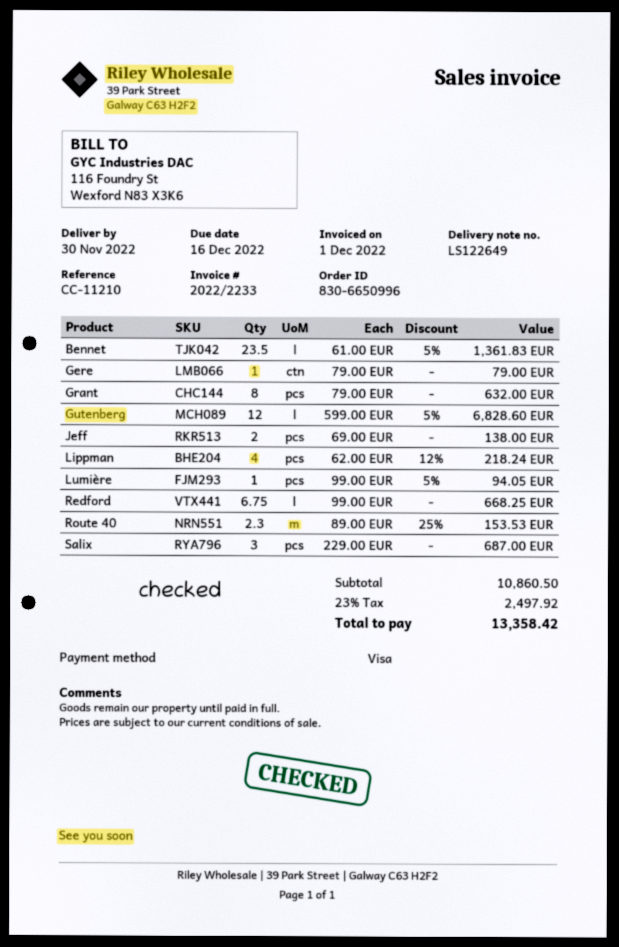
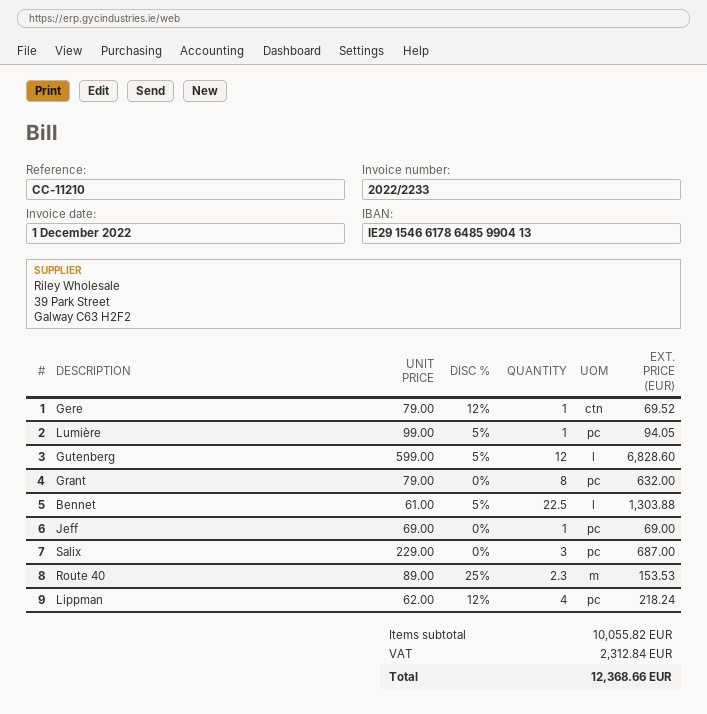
Bennet: 23.5 x 61.00 - 5% = 1361.83 -> 22.5 x 61.00 - 5% = 1303.88
Gere: 1 x 79.00 = 79.00 -> 1 x 79.00 - 12% = 69.52
Jeff: 2 x 69.00 = 138.00 -> 1 x 69.00 = 69.00
Redford: 6.75 x 99.00 = 668.25 -> none
subtotal: 10860.50 -> 10055.82
tax: 2497.92 -> 2312.84
total: 13358.42 -> 12368.66

